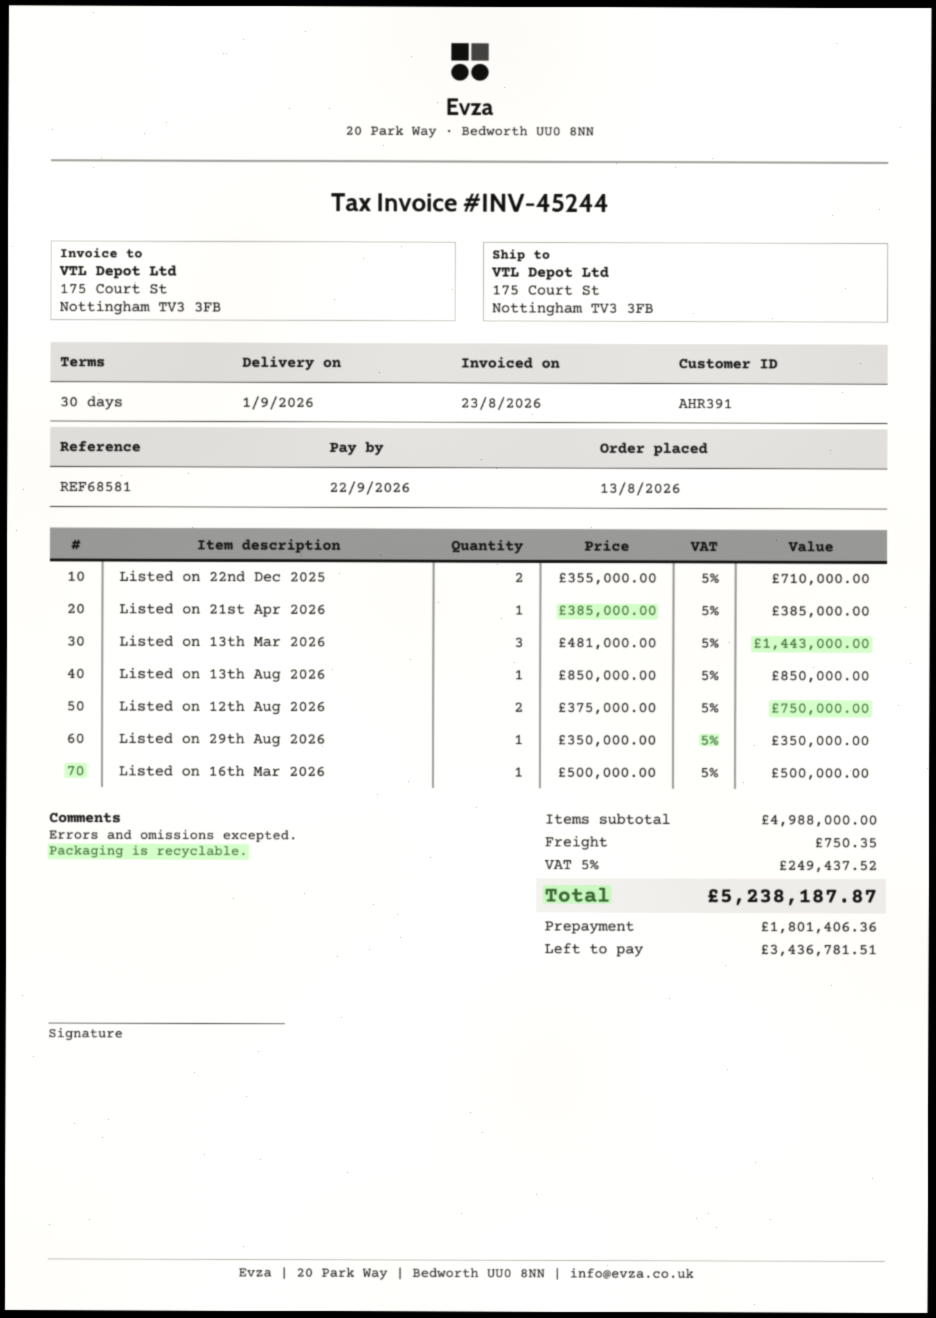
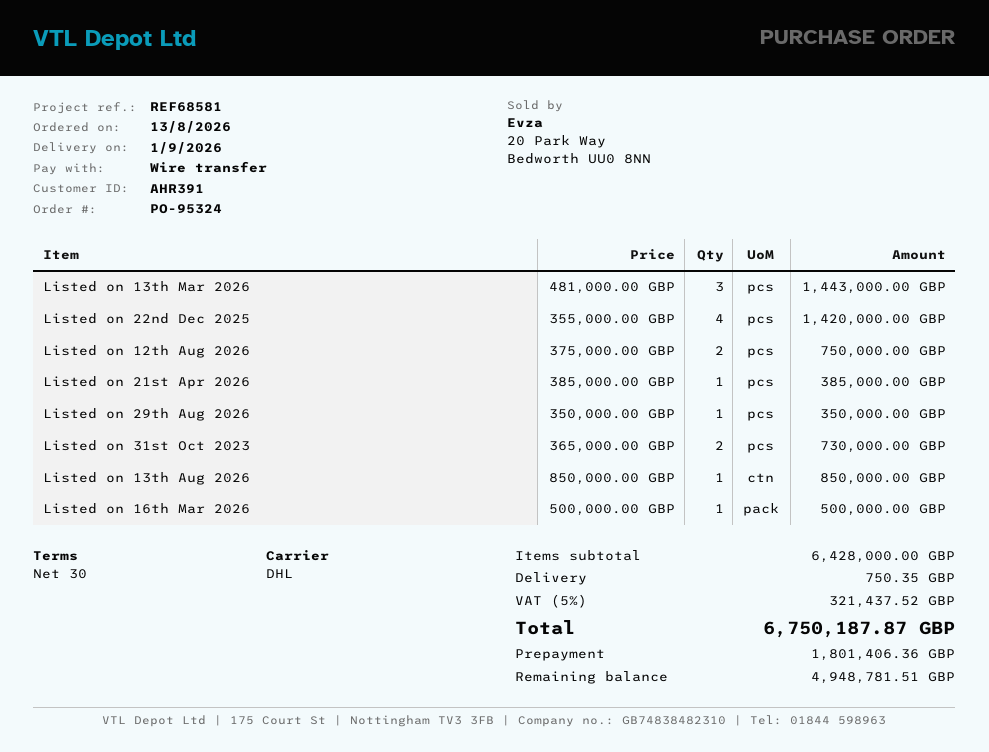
Listed on 22nd Dec 2025: 2 x 355000.00 = 710000.00 -> 4 x 355000.00 = 1420000.00
Listed on 31st Oct 2023: none -> 2 x 365000.00 = 730000.00
subtotal: 4988000.00 -> 6428000.00
tax: 5% = 249437.52 -> 5% = 321437.52
total: 5238187.87 -> 6750187.87
balance: 3436781.51 -> 4948781.51

